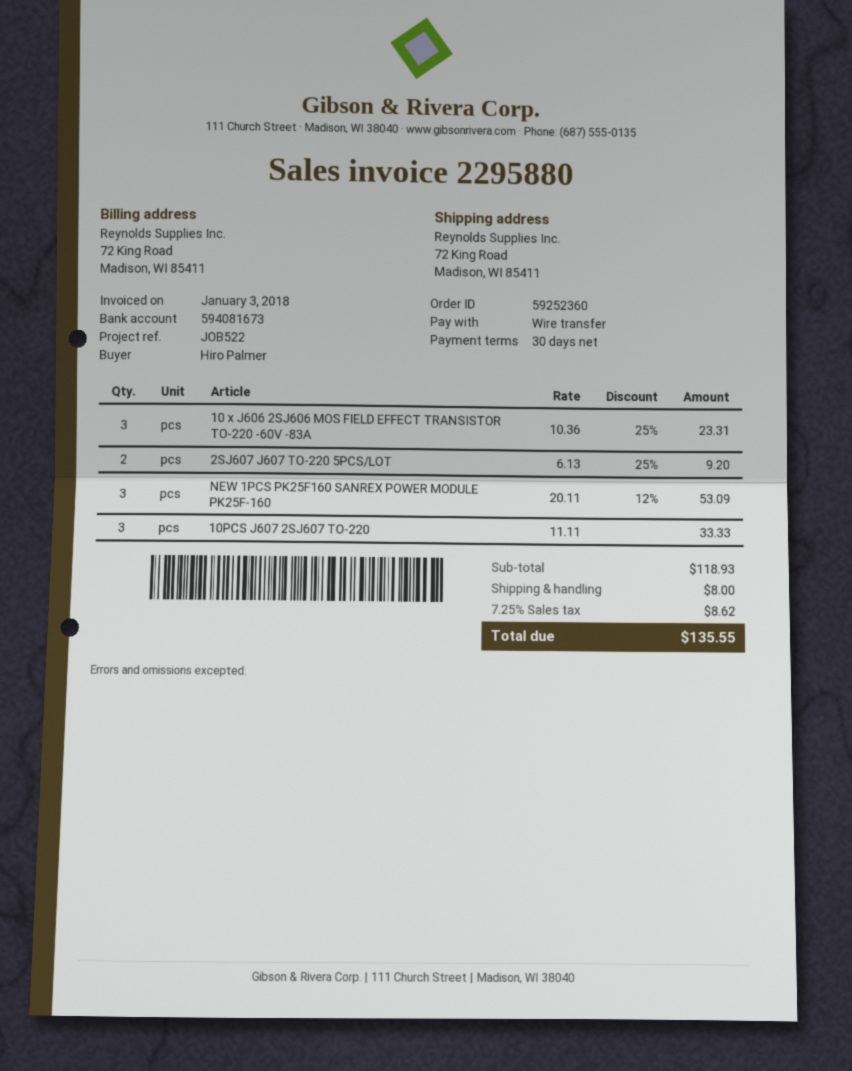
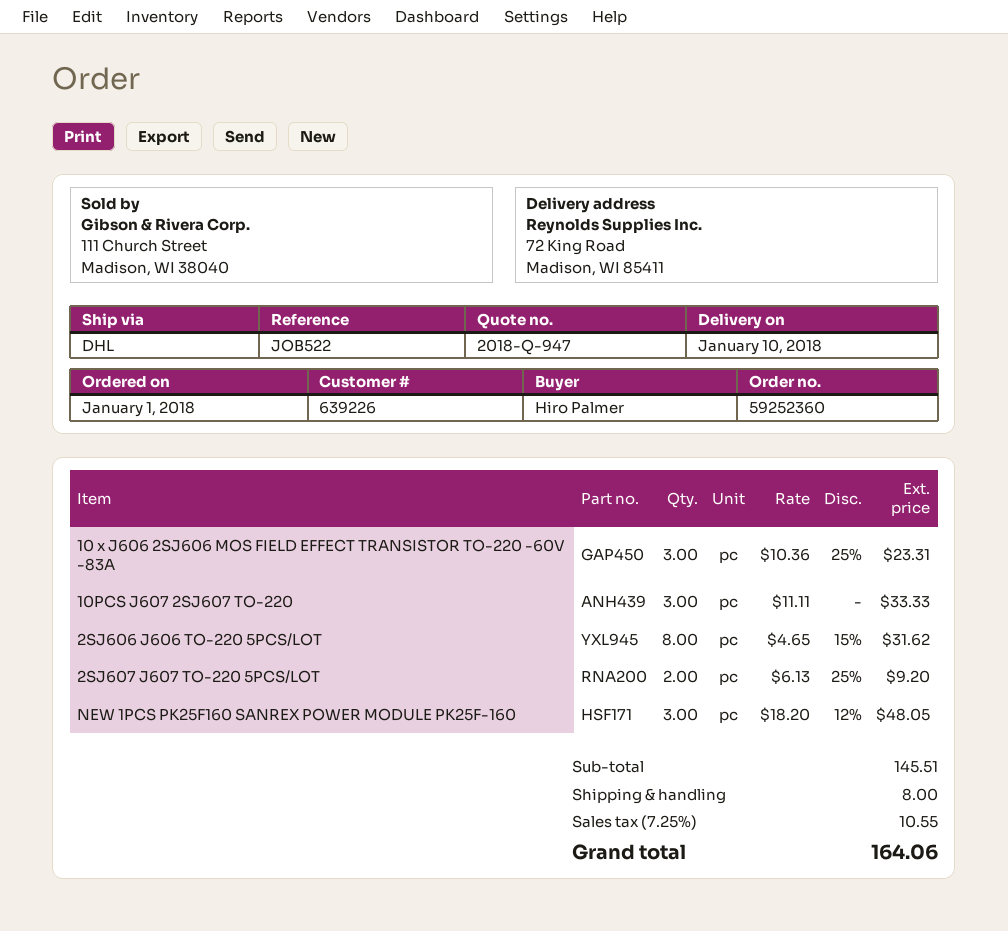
NEW 1PCS PK25F160 SANREX POWER MODULE PK25F-160: 3 x 20.11 - 12% = 53.09 -> 3 x 18.20 - 12% = 48.05
2SJ606 J606 TO-220 5PCS/LOT: none -> 8 x 4.65 - 15% = 31.62
subtotal: 118.93 -> 145.51
tax: 7.25% = 8.62 -> 7.25% = 10.55
total: 135.55 -> 164.06

